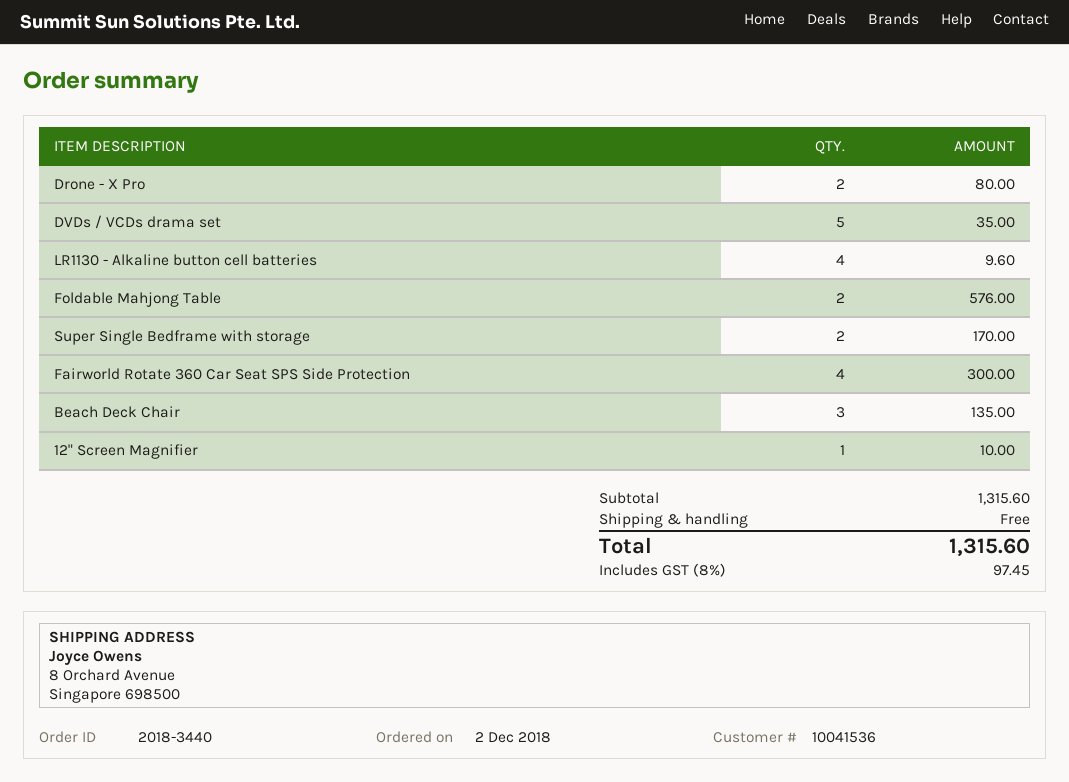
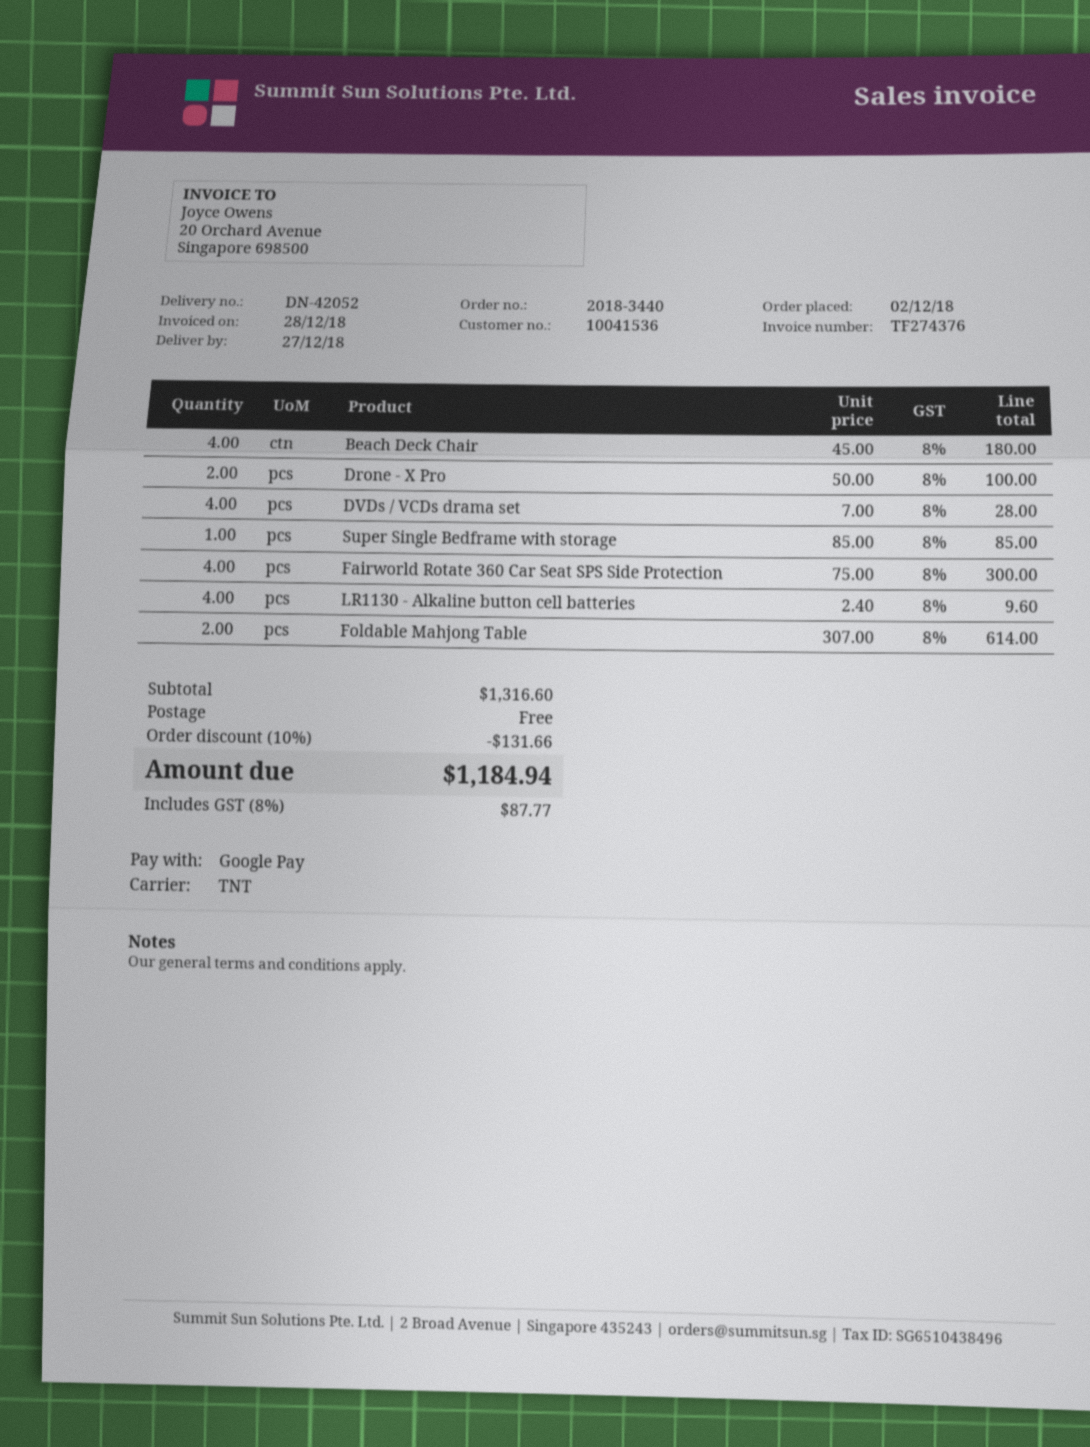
Drone - X Pro: 2 for 80.00 -> 2 for 100.00
DVDs / VCDs drama set: 5 for 35.00 -> 4 for 28.00
Foldable Mahjong Table: 2 for 576.00 -> 2 for 614.00
Super Single Bedframe with storage: 2 for 170.00 -> 1 for 85.00
Beach Deck Chair: 3 for 135.00 -> 4 for 180.00
12" Screen Magnifier: 1 for 10.00 -> none
subtotal: 1315.60 -> 1316.60
discount: none -> 10% = 131.66
tax: 8% = 97.45 -> 8% = 87.77
total: 1315.60 -> 1184.94

